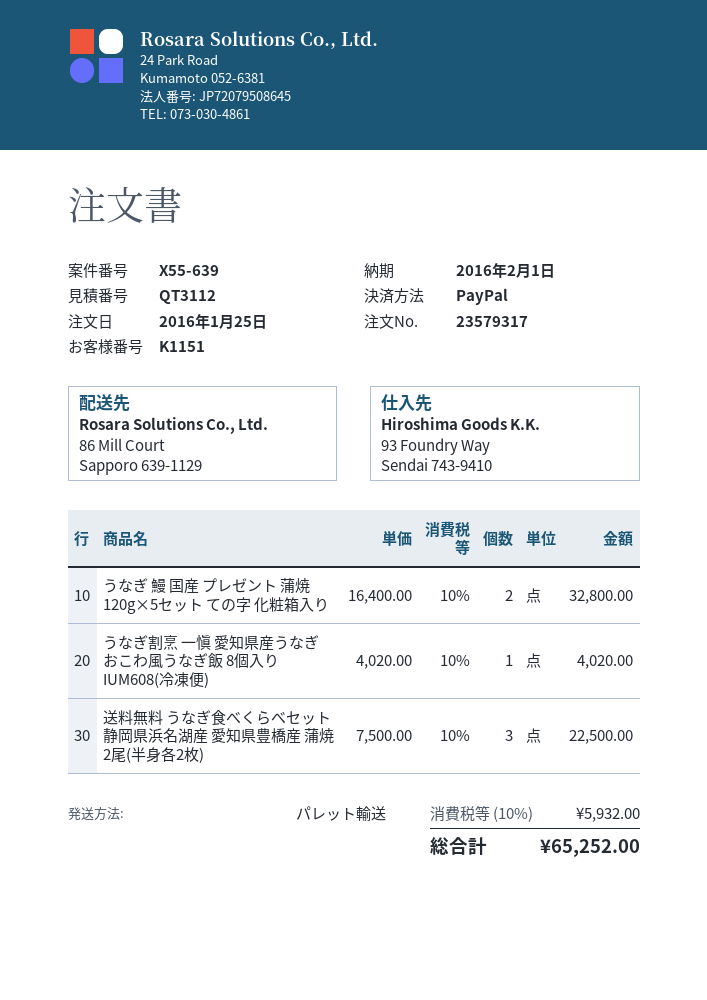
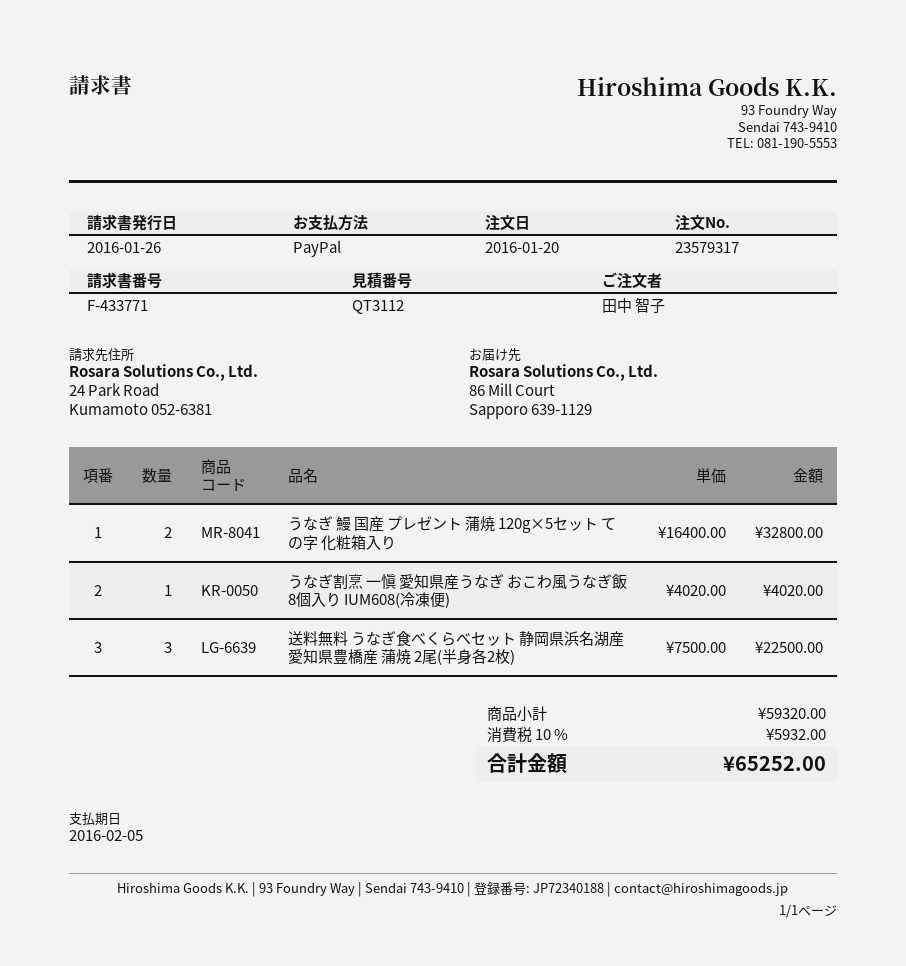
order date: 2016-01-25 -> 2016-01-20

